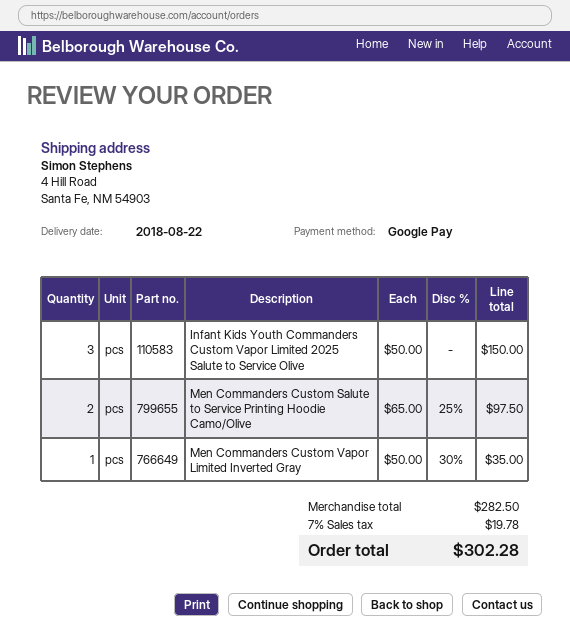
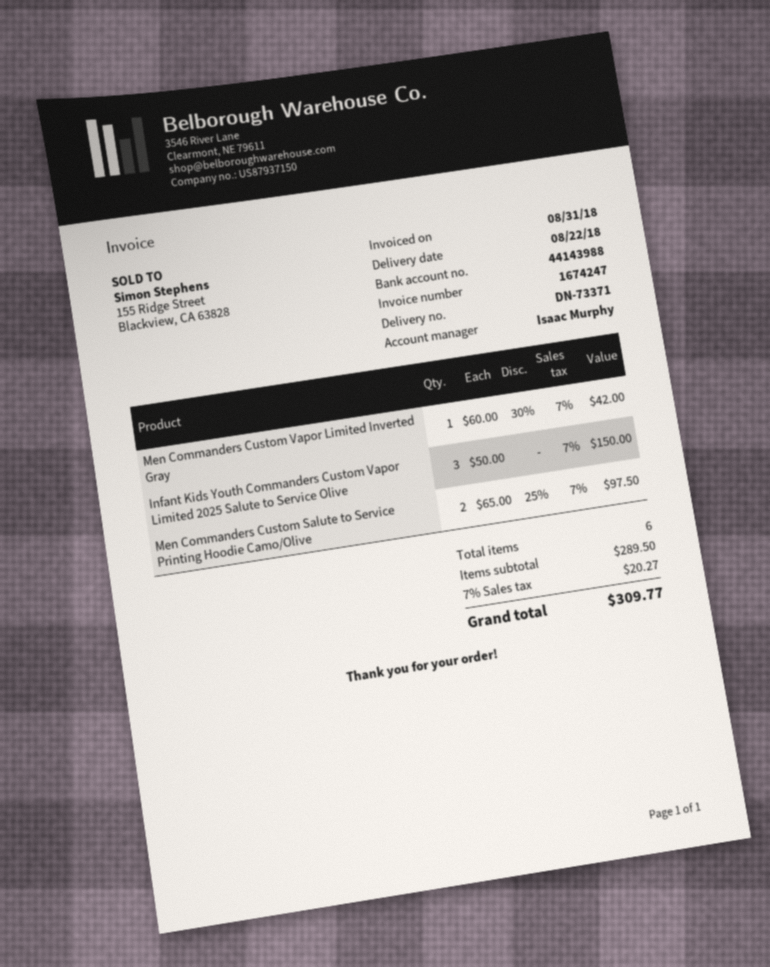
Men Commanders Custom Vapor Limited Inverted Gray: 1 x 50.00 - 30% = 35.00 -> 1 x 60.00 - 30% = 42.00
subtotal: 282.50 -> 289.50
tax: 7% = 19.78 -> 7% = 20.27
total: 302.28 -> 309.77

